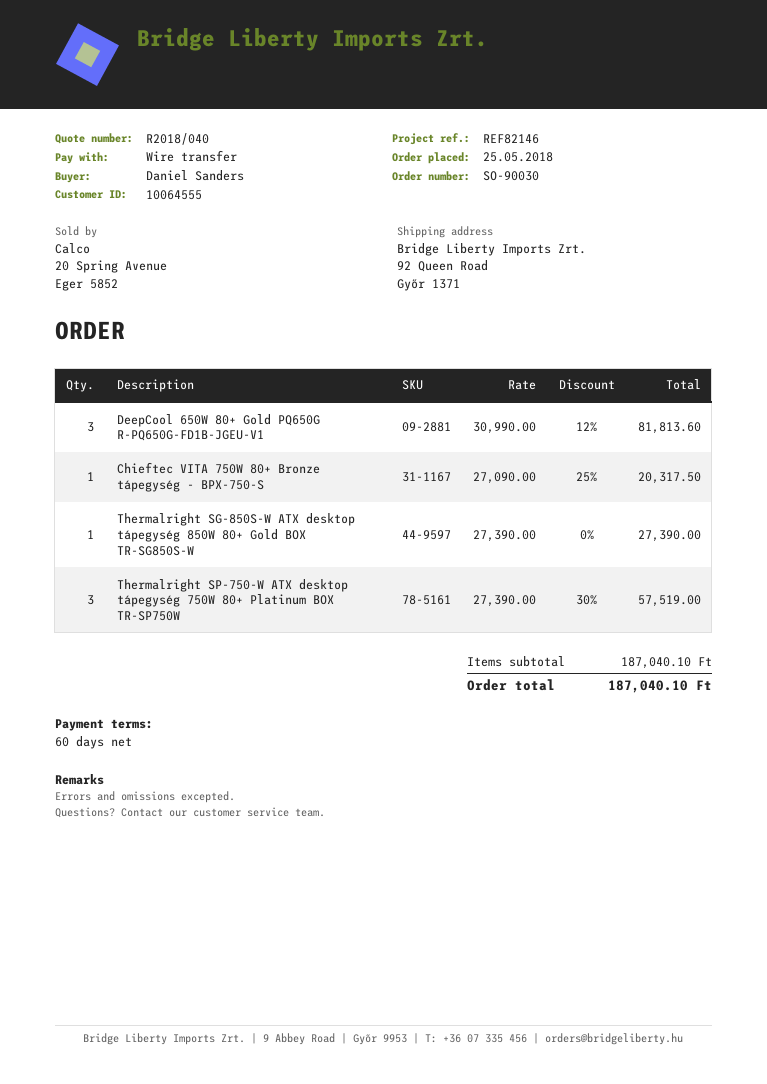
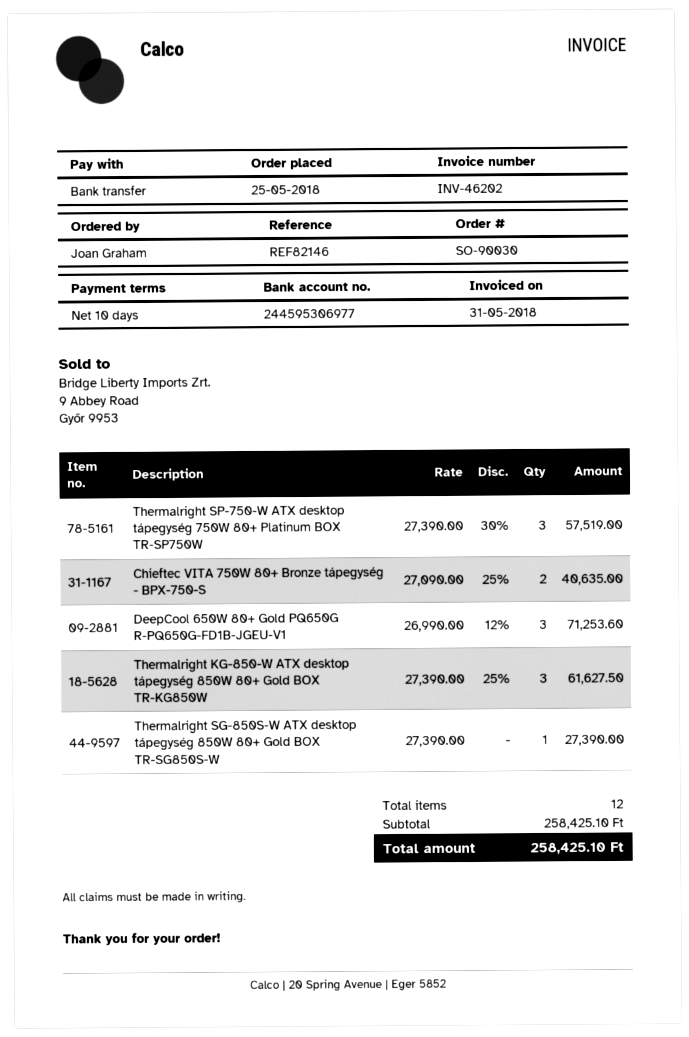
payment terms: 60 days -> 10 days
ordered by: Daniel Sanders -> Joan Graham
DeepCool 650W 80+ Gold PQ650G R-PQ650G-FD1B-JGEU-V1: 3 x 30990.00 - 12% = 81813.60 -> 3 x 26990.00 - 12% = 71253.60
Chieftec VITA 750W 80+ Bronze tápegység - BPX-750-S: 1 x 27090.00 - 25% = 20317.50 -> 2 x 27090.00 - 25% = 40635.00
Thermalright KG-850-W ATX desktop tápegység 850W 80+ Gold BOX TR-KG850W: none -> 3 x 27390.00 - 25% = 61627.50
subtotal: 187040.10 -> 258425.10
total: 187040.10 -> 258425.10

